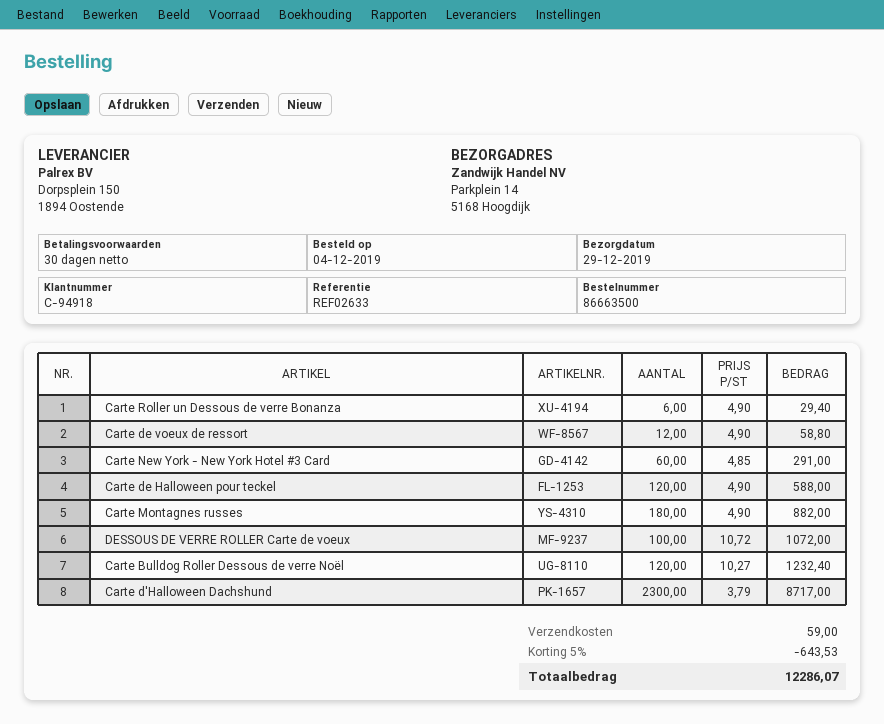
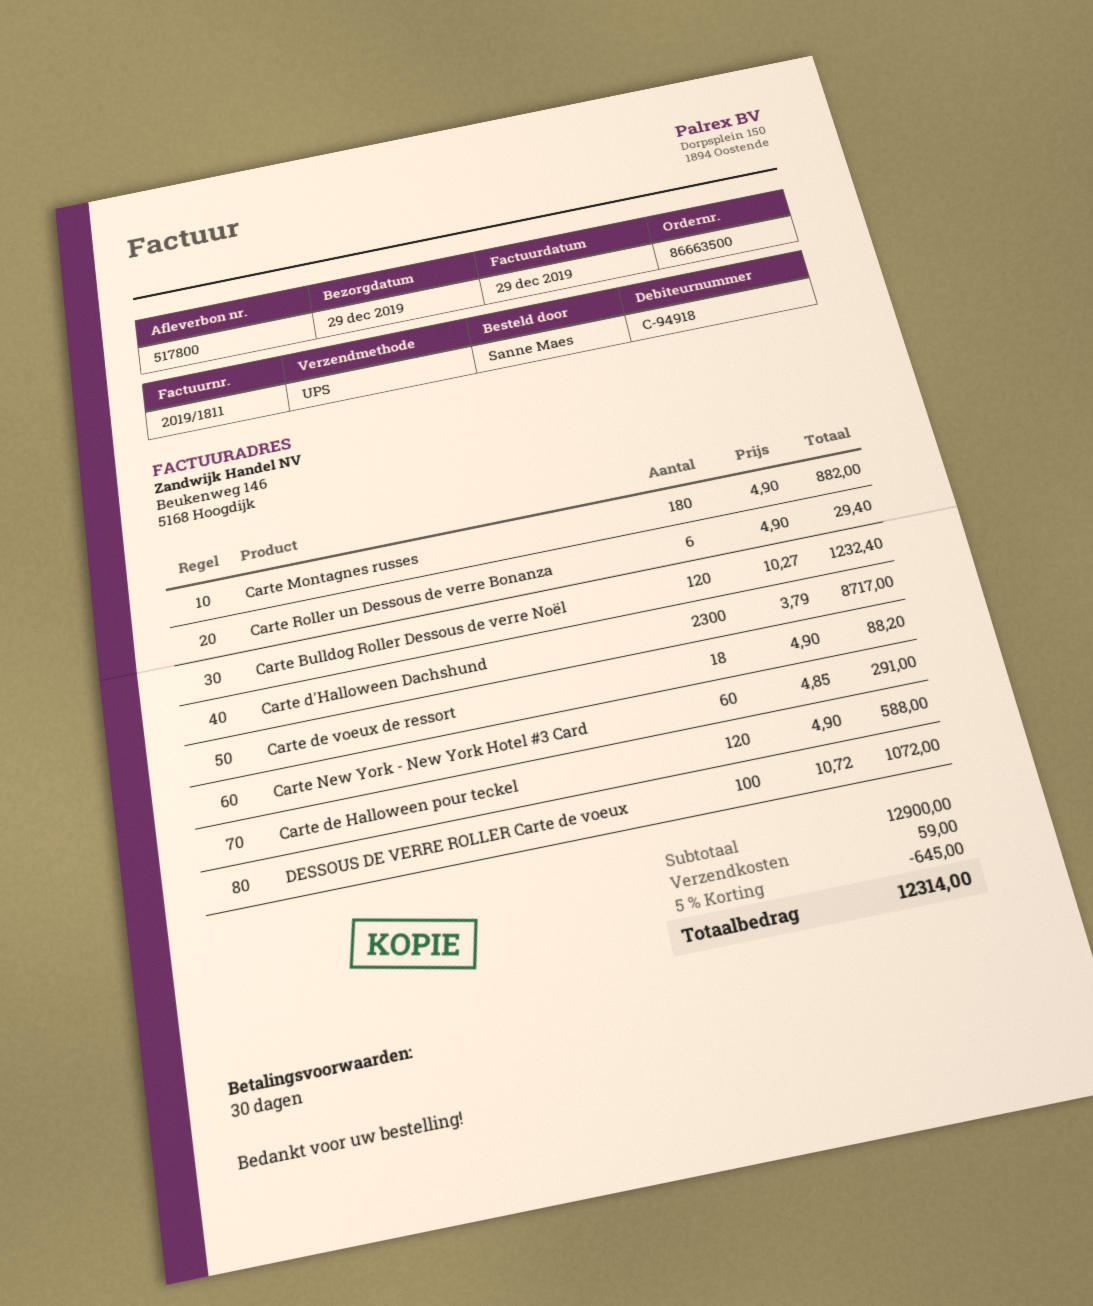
Carte de voeux de ressort: 12 x 4.90 = 58.80 -> 18 x 4.90 = 88.20
discount: 5% = 643.53 -> 5% = 645.00
total: 12286.07 -> 12314.00

